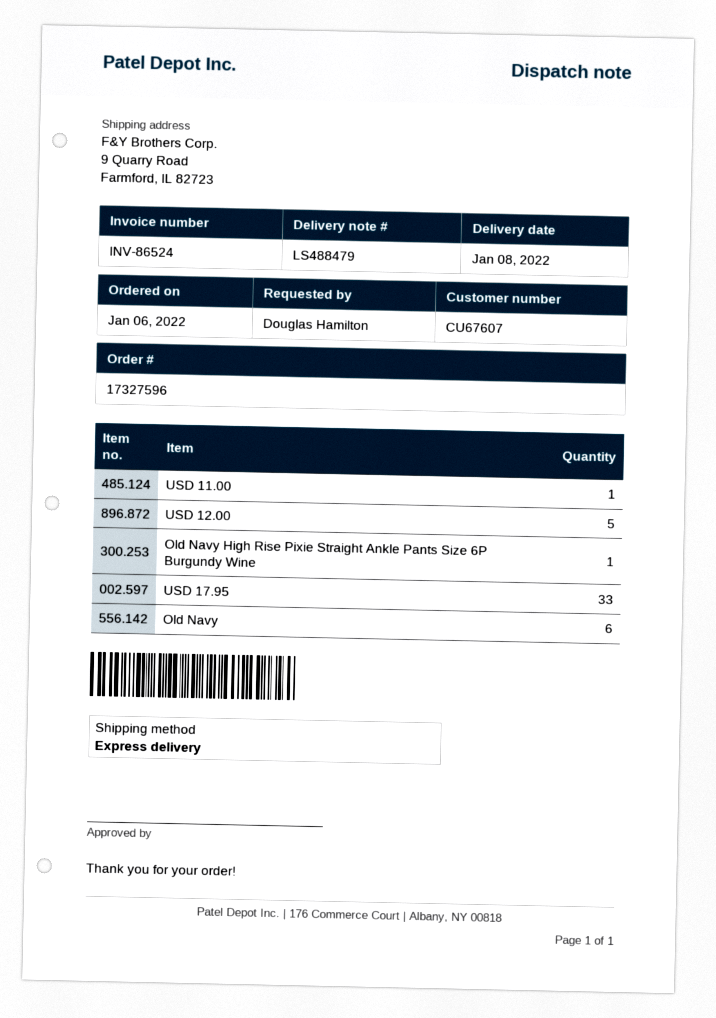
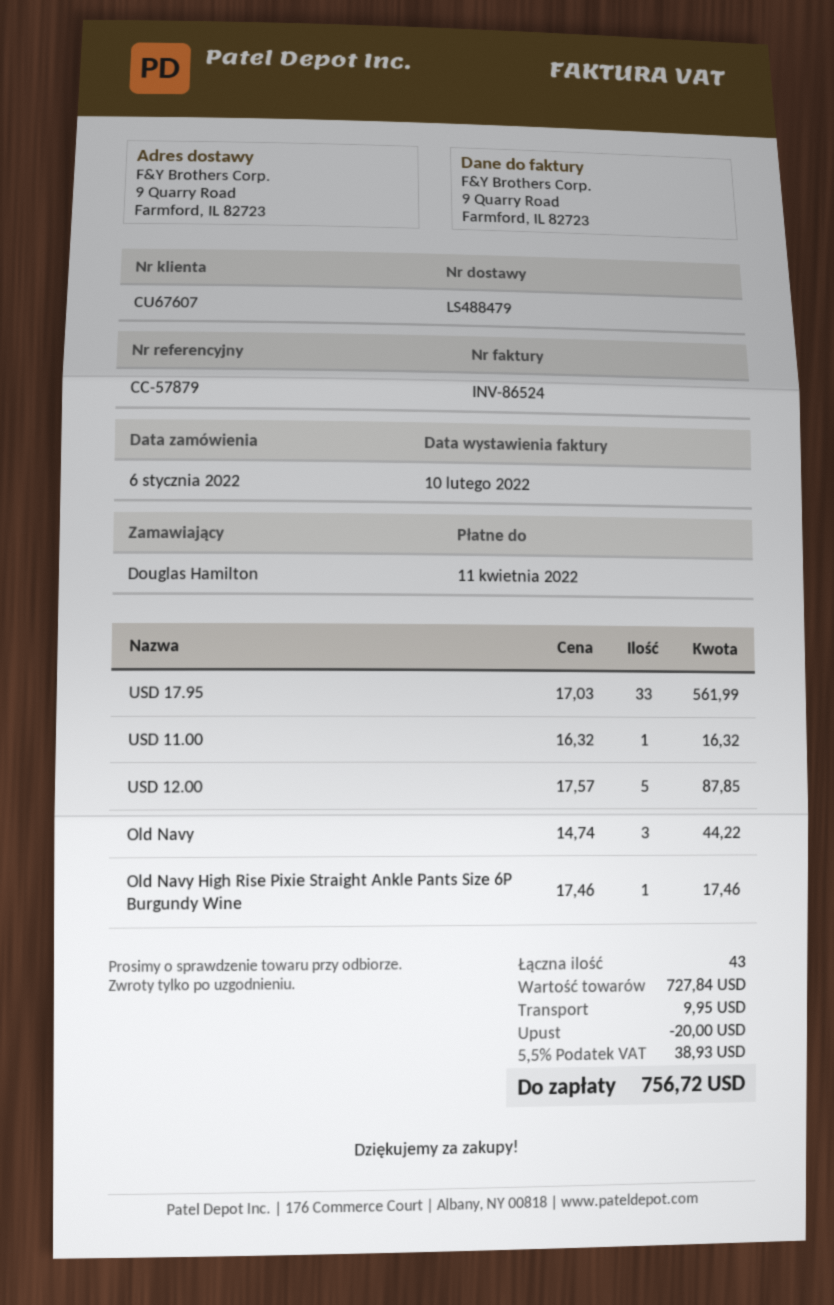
Old Navy: 6 -> 3

